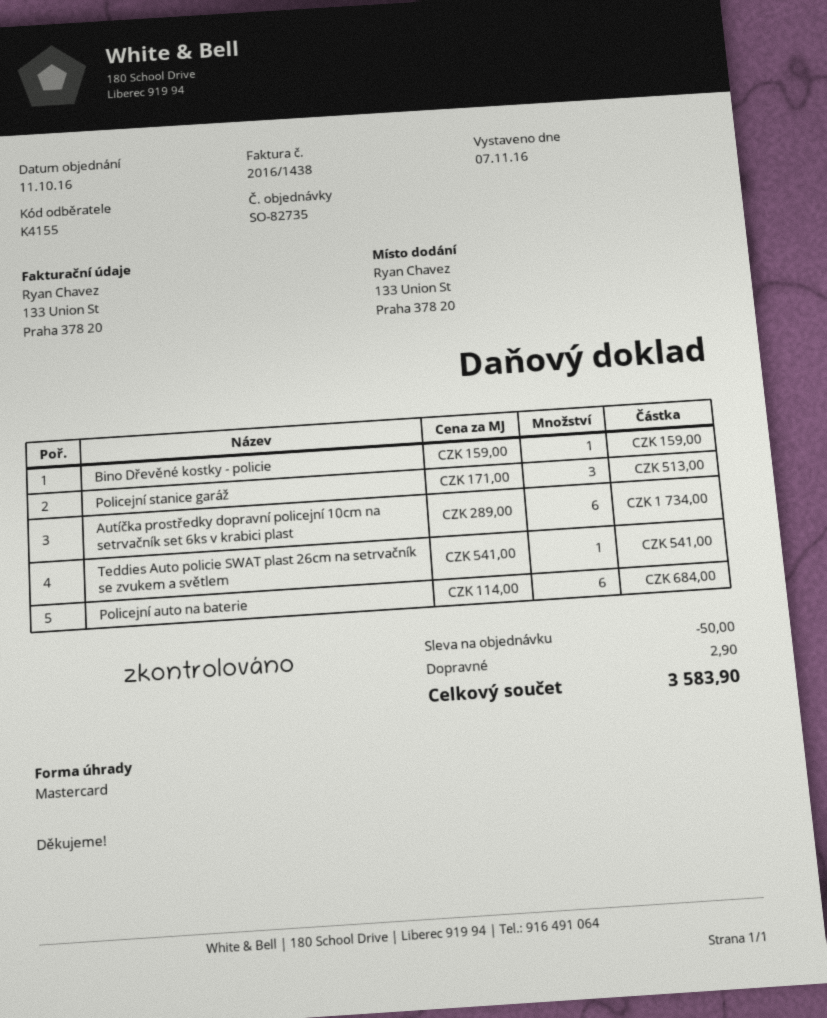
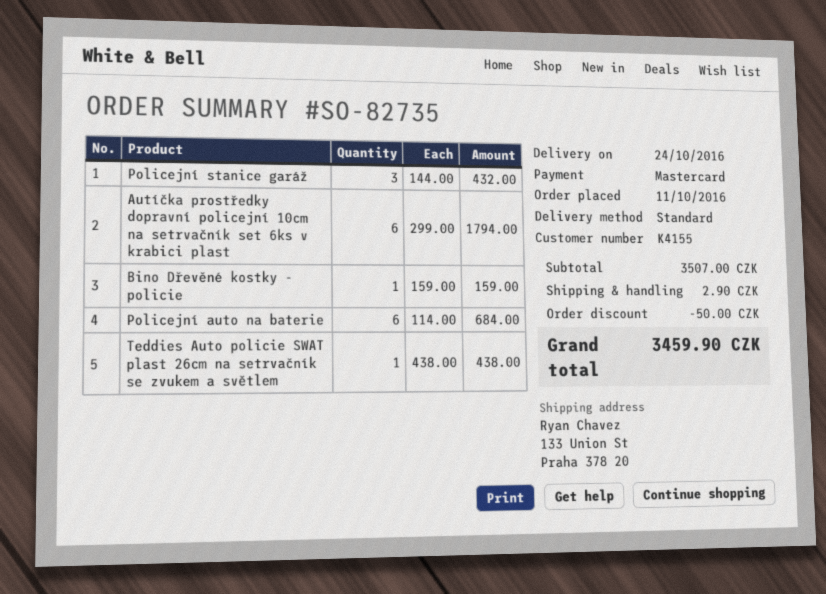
Policejní stanice garáž: 3 x 171.00 = 513.00 -> 3 x 144.00 = 432.00
Autíčka prostředky dopravní policejní 10cm na setrvačník set 6ks v krabici plast: 6 x 289.00 = 1734.00 -> 6 x 299.00 = 1794.00
Teddies Auto policie SWAT plast 26cm na setrvačník se zvukem a světlem: 1 x 541.00 = 541.00 -> 1 x 438.00 = 438.00
total: 3583.90 -> 3459.90

